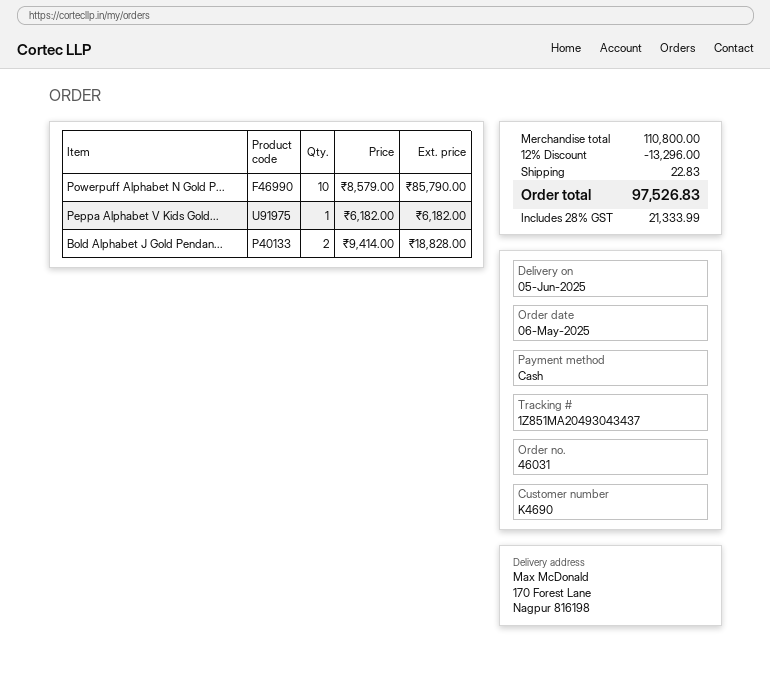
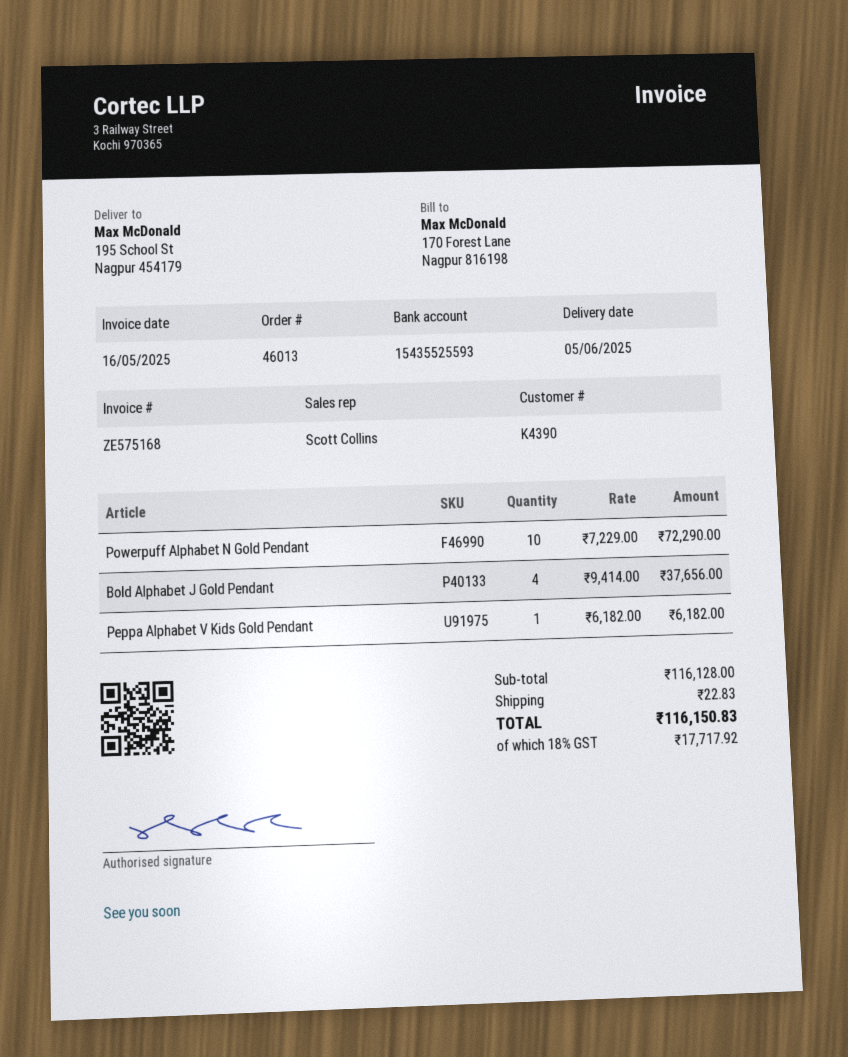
order number: 46031 -> 46013
customer number: K4690 -> K4390
ship to: 170 Forest Lane, Nagpur 816198 -> 195 School St, Nagpur 454179
Powerpuff Alphabet N Gold P...: 10 x 8579.00 = 85790.00 -> 10 x 7229.00 = 72290.00
Bold Alphabet J Gold Pendan...: 2 x 9414.00 = 18828.00 -> 4 x 9414.00 = 37656.00
subtotal: 110800.00 -> 116128.00
discount: 12% = 13296.00 -> none
tax: 28% = 21333.99 -> 18% = 17717.92
total: 97526.83 -> 116150.83

